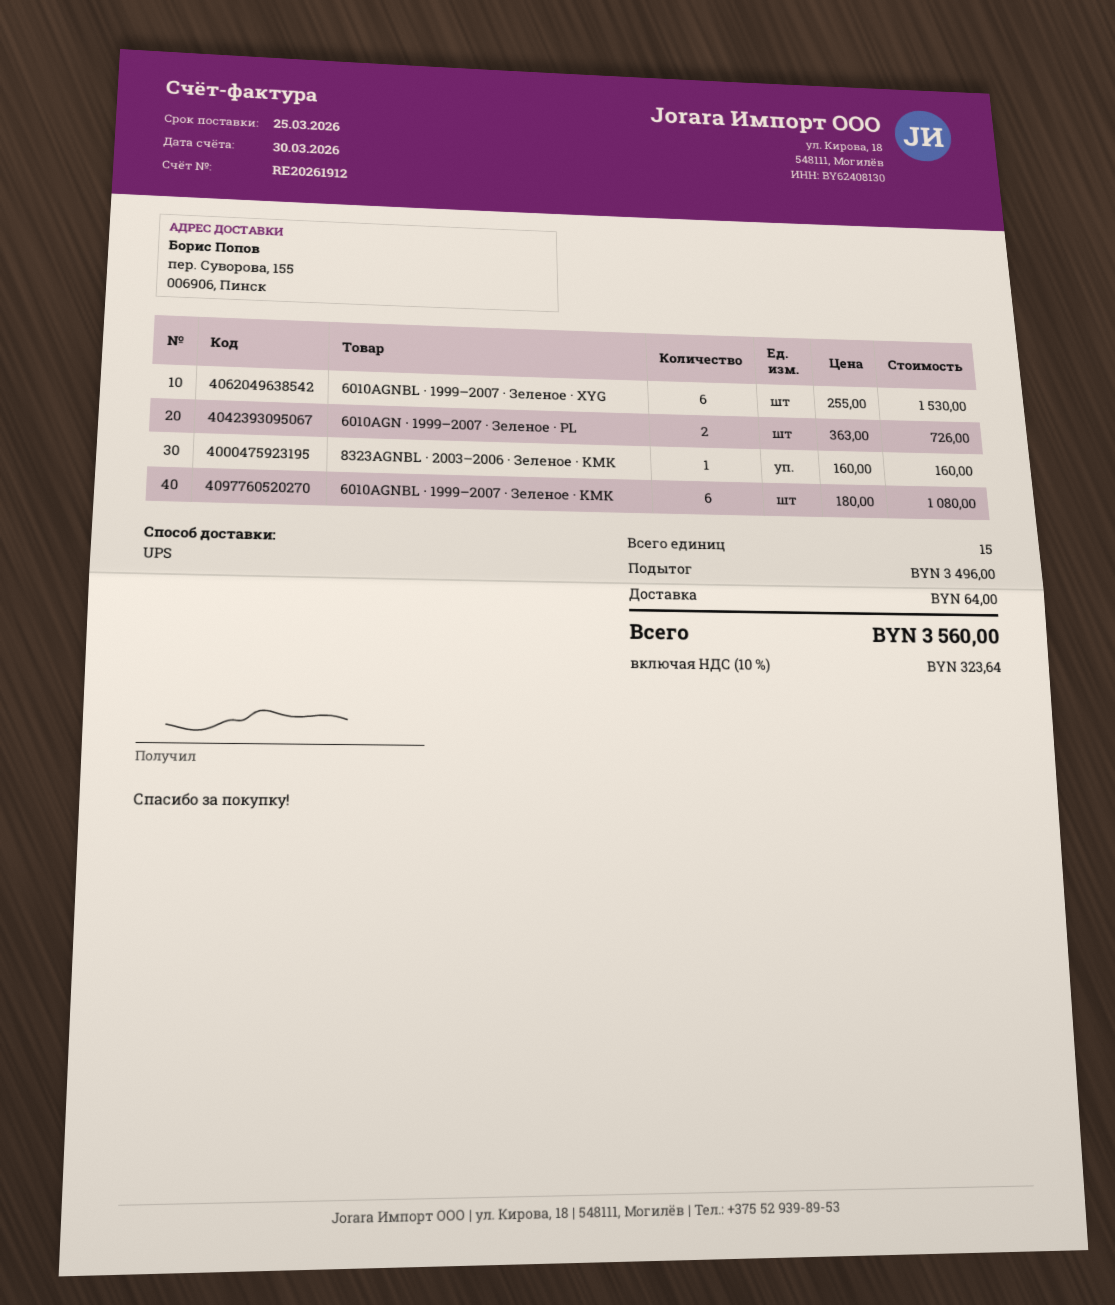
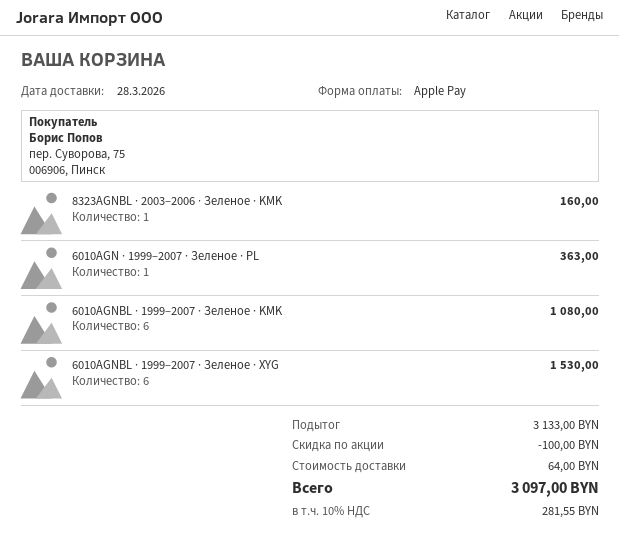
delivery date: 2026-03-25 -> 2026-03-28
6010AGN · 1999–2007 · Зеленое · PL: 2 for 726.00 -> 1 for 363.00
subtotal: 3496.00 -> 3133.00
discount: none -> 100.00
tax: 10% = 323.64 -> 10% = 281.55
total: 3560.00 -> 3097.00

